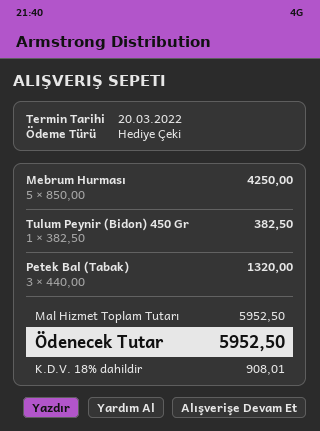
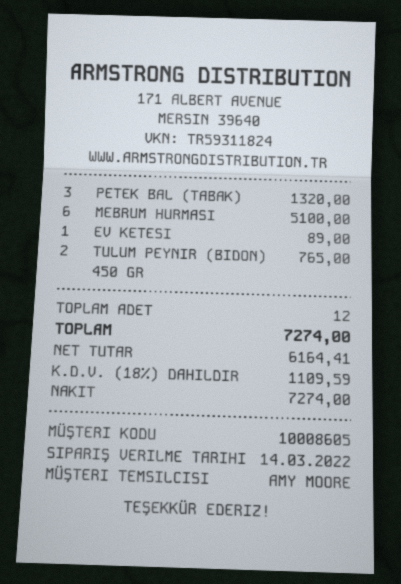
payment method: gift card -> cash
Mebrum Hurması: 5 for 4250.00 -> 6 for 5100.00
Tulum Peynir (Bidon) 450 Gr: 1 for 382.50 -> 2 for 765.00
EV KETESI: none -> 1 for 89.00
tax: 18% = 908.01 -> 18% = 1109.59
total: 5952.50 -> 7274.00

